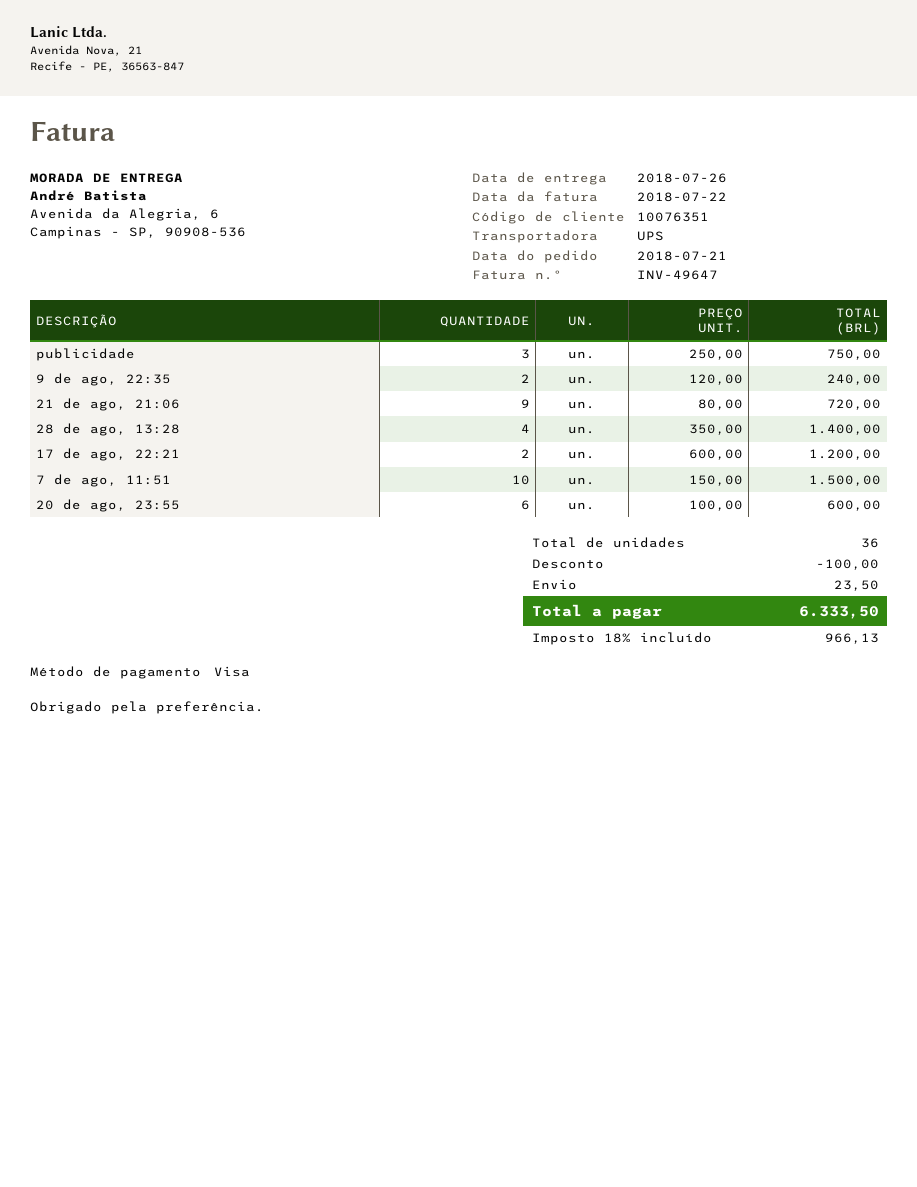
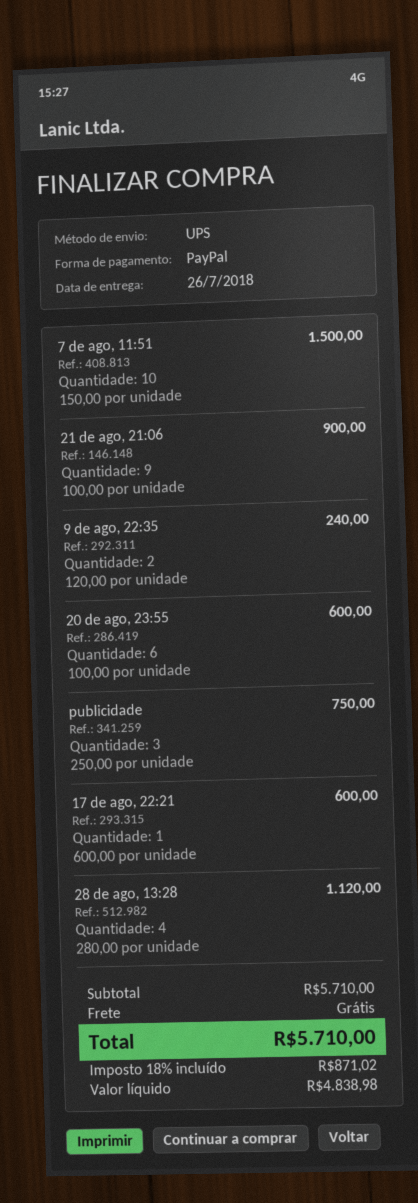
payment method: Visa -> PayPal
21 de ago, 21:06: 9 x 80.00 = 720.00 -> 9 x 100.00 = 900.00
28 de ago, 13:28: 4 x 350.00 = 1400.00 -> 4 x 280.00 = 1120.00
17 de ago, 22:21: 2 x 600.00 = 1200.00 -> 1 x 600.00 = 600.00
discount: 100.00 -> none
shipping: 23.50 -> 0.00
tax: 18% = 966.13 -> 18% = 871.02
total: 6333.50 -> 5710.00

